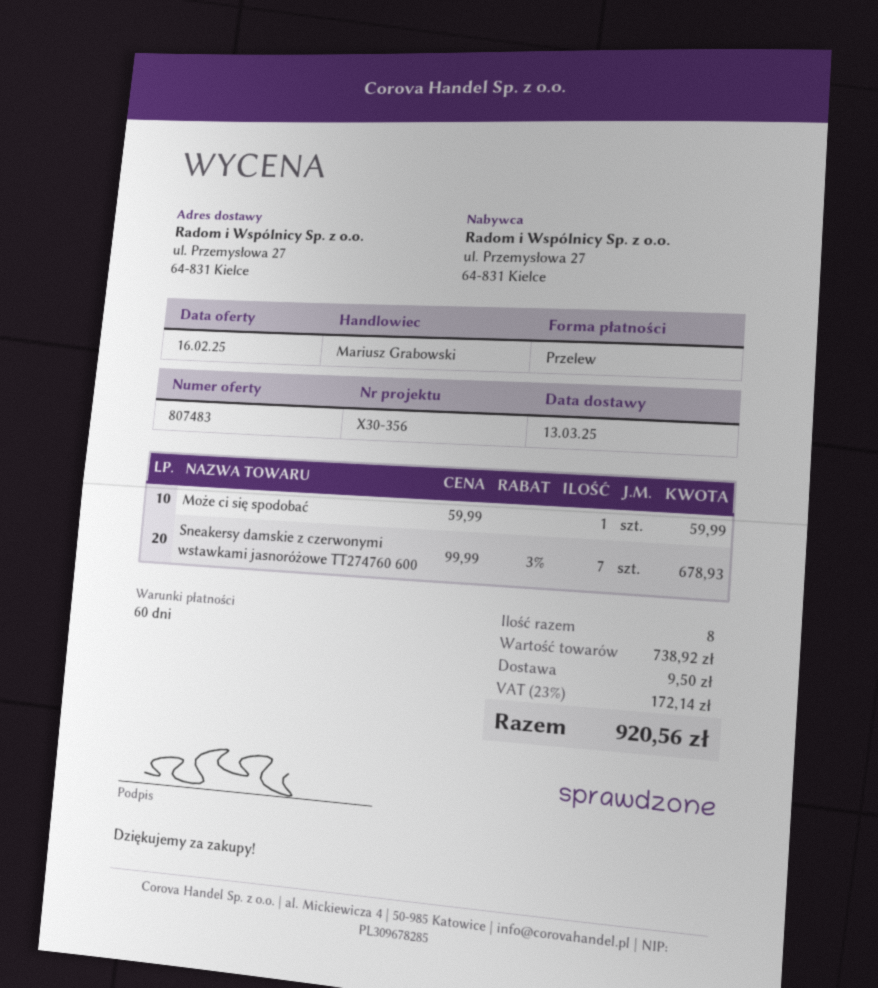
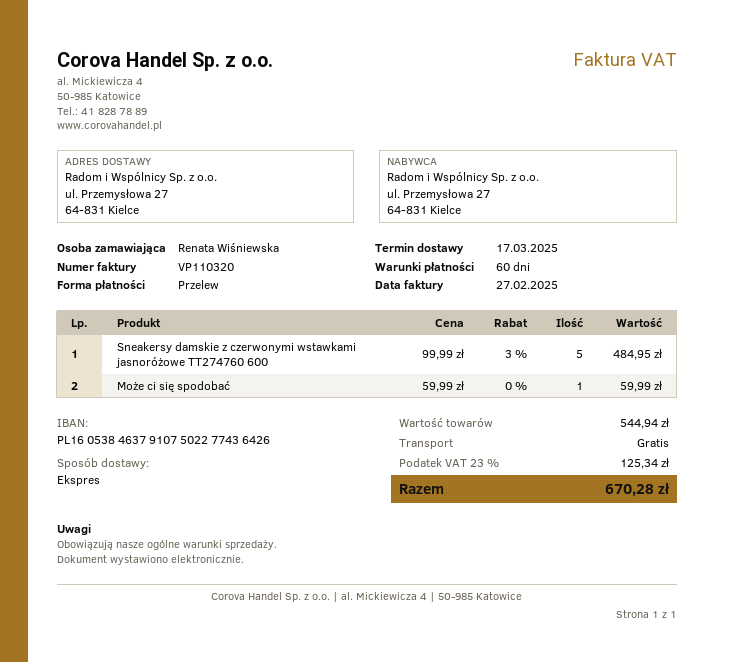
delivery date: 2025-03-13 -> 2025-03-17
Sneakersy damskie z czerwonymi wstawkami jasnoróżowe TT274760 600: 7 x 99.99 - 3% = 678.93 -> 5 x 99.99 - 3% = 484.95
subtotal: 738.92 -> 544.94
shipping: 9.50 -> 0.00
tax: 23% = 172.14 -> 23% = 125.34
total: 920.56 -> 670.28

